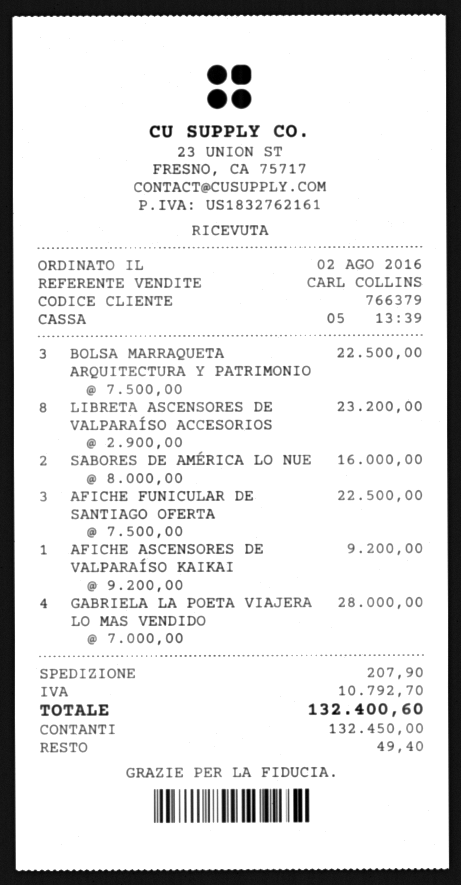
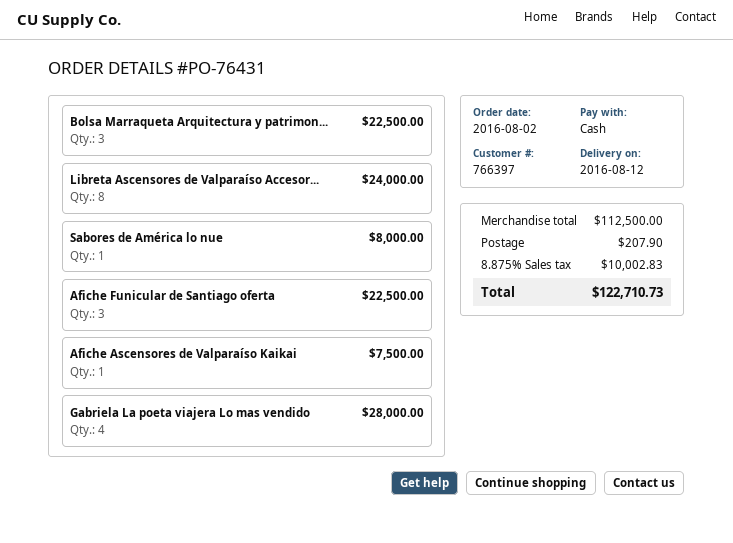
customer number: 766379 -> 766397
LIBRETA ASCENSORES DE VALPARAÍSO ACCESORIOS: 8 for 23200.00 -> 8 for 24000.00
SABORES DE AMÉRICA LO NUE: 2 for 16000.00 -> 1 for 8000.00
AFICHE ASCENSORES DE VALPARAÍSO KAIKAI: 1 for 9200.00 -> 1 for 7500.00
tax: 10792.70 -> 10002.83
total: 132400.60 -> 122710.73

